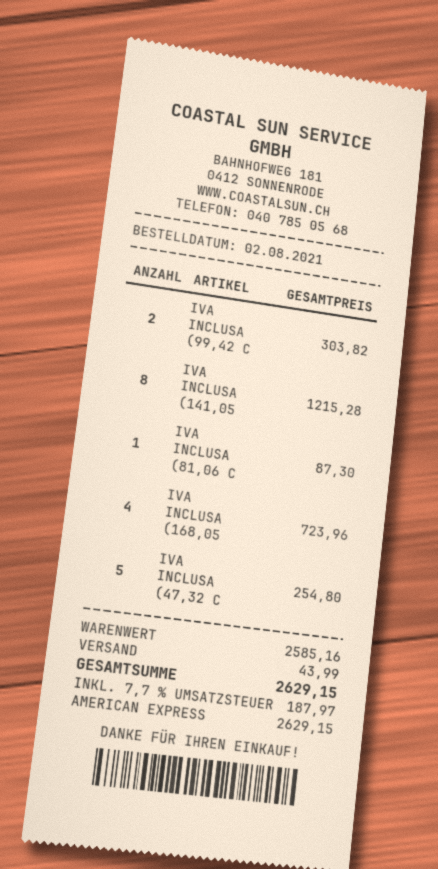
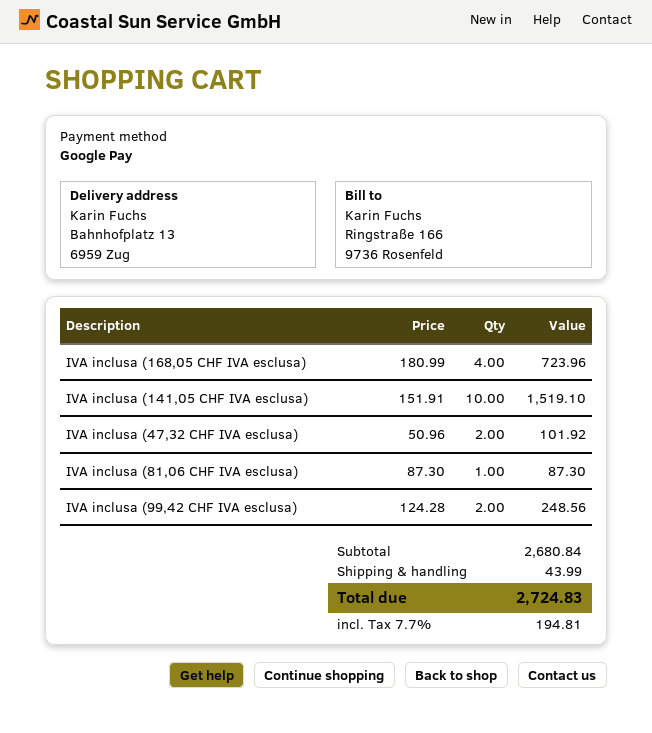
payment method: American Express -> Google Pay
IVA INCLUSA (99,42 C: 2 for 303.82 -> 2 for 248.56
IVA INCLUSA (141,05: 8 for 1215.28 -> 10 for 1519.10
IVA INCLUSA (47,32 C: 5 for 254.80 -> 2 for 101.92
subtotal: 2585.16 -> 2680.84
tax: 7.7% = 187.97 -> 7.7% = 194.81
total: 2629.15 -> 2724.83

